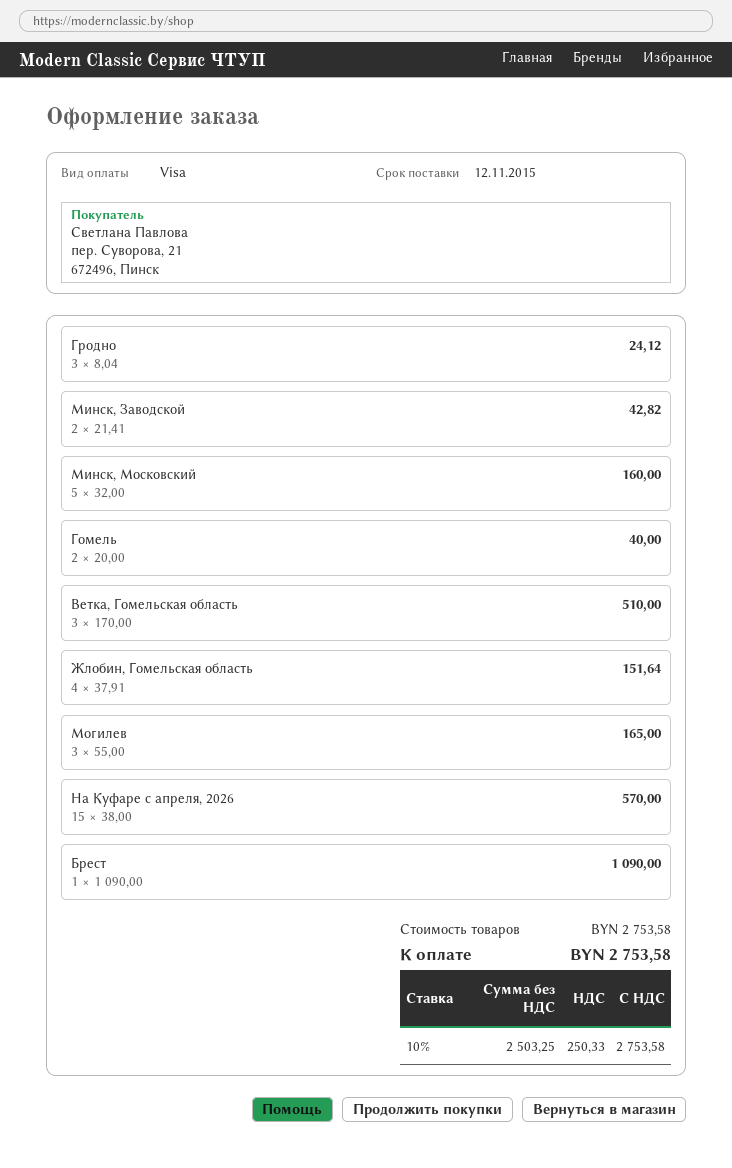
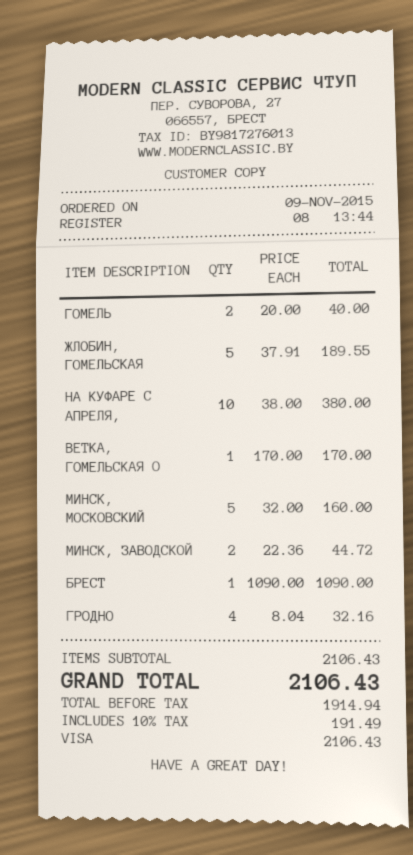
Гродно: 3 x 8.04 = 24.12 -> 4 x 8.04 = 32.16
Минск, Заводской: 2 x 21.41 = 42.82 -> 2 x 22.36 = 44.72
Ветка, Гомельская область: 3 x 170.00 = 510.00 -> 1 x 170.00 = 170.00
Жлобин, Гомельская область: 4 x 37.91 = 151.64 -> 5 x 37.91 = 189.55
Могилев: 3 x 55.00 = 165.00 -> none
На Куфаре с апреля, 2026: 15 x 38.00 = 570.00 -> 10 x 38.00 = 380.00
subtotal: 2753.58 -> 2106.43
net: 2503.25 -> 1914.94
tax: 10% = 250.33 -> 10% = 191.49
total: 2753.58 -> 2106.43

